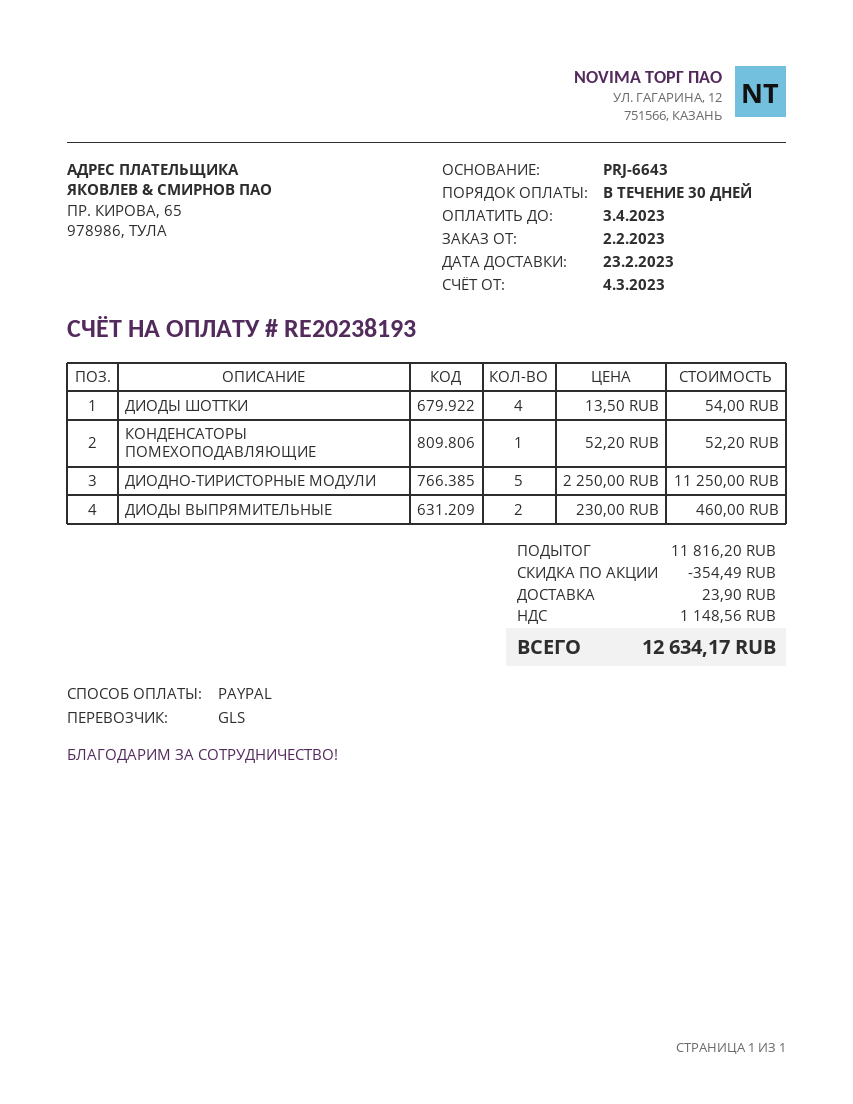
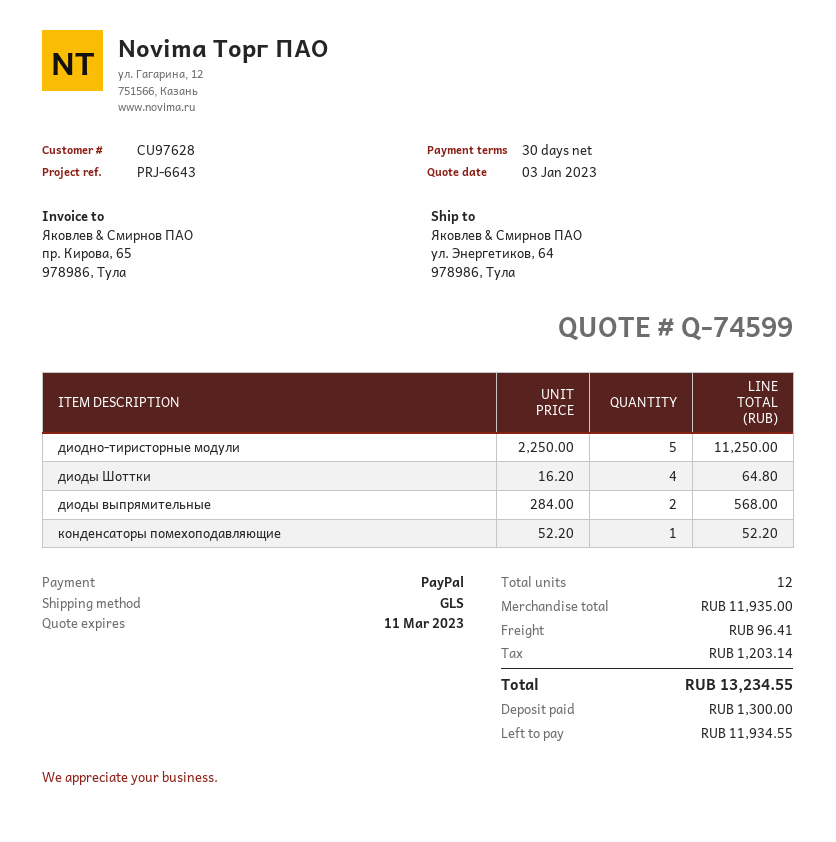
ДИОДЫ ШОТТКИ: 4 x 13.50 = 54.00 -> 4 x 16.20 = 64.80
ДИОДЫ ВЫПРЯМИТЕЛЬНЫЕ: 2 x 230.00 = 460.00 -> 2 x 284.00 = 568.00
subtotal: 11816.20 -> 11935.00
discount: 354.49 -> none
shipping: 23.90 -> 96.41
tax: 1148.56 -> 1203.14
total: 12634.17 -> 13234.55

